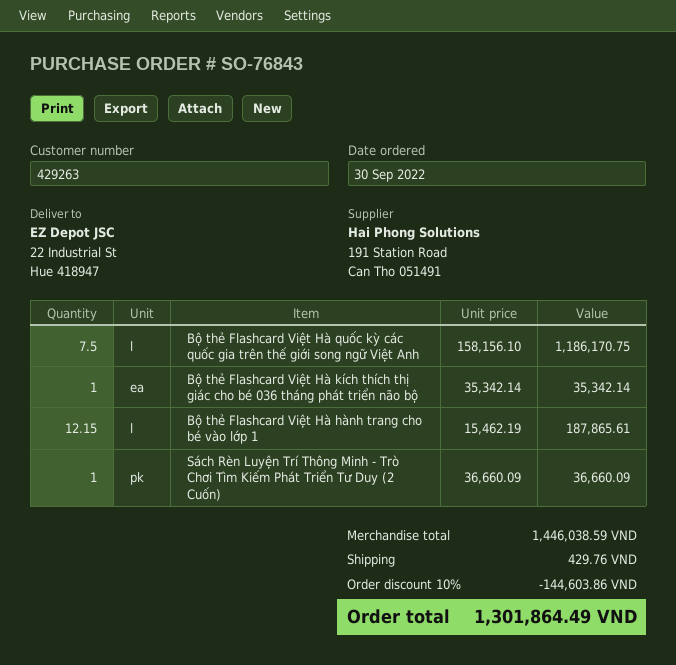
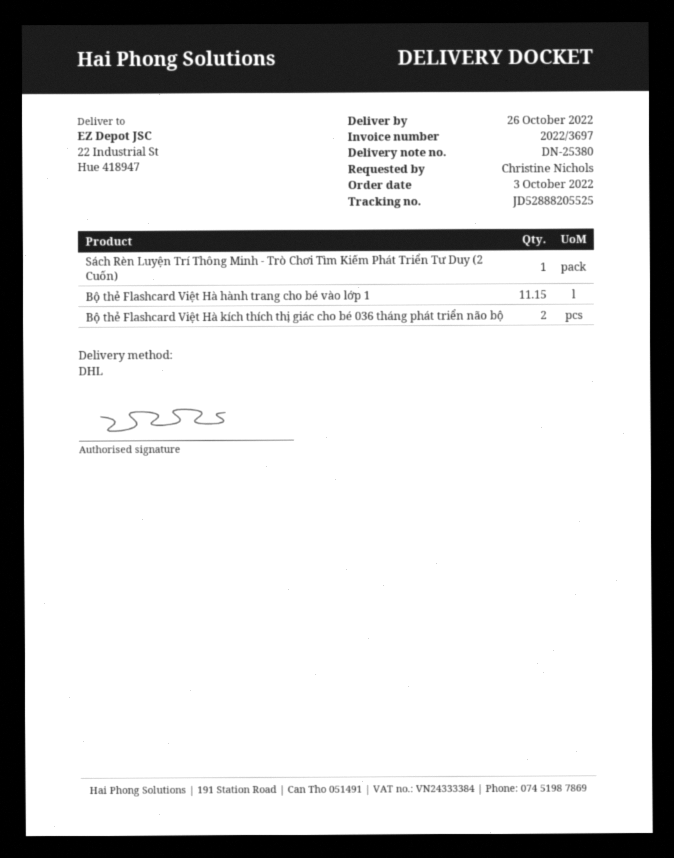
order date: 2022-09-30 -> 2022-10-03
Bộ thẻ Flashcard Việt Hà quốc kỳ các quốc gia trên thế giới song ngữ Việt Anh: 7.5 -> none
Bộ thẻ Flashcard Việt Hà kích thích thị giác cho bé 036 tháng phát triển não bộ: 1 -> 2
Bộ thẻ Flashcard Việt Hà hành trang cho bé vào lớp 1: 12.15 -> 11.15

